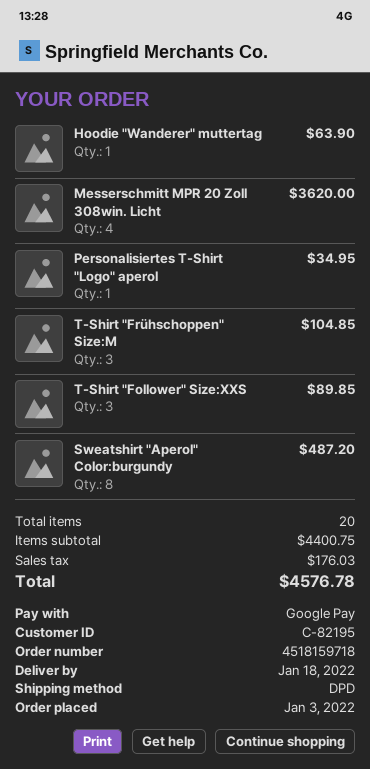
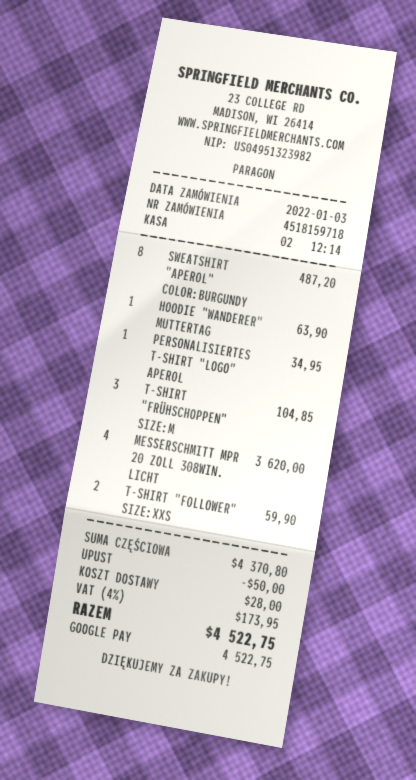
T-Shirt "Follower" Size:XXS: 3 for 89.85 -> 2 for 59.90
subtotal: 4400.75 -> 4370.80
discount: none -> 50.00
shipping: none -> 28.00
tax: 176.03 -> 173.95
total: 4576.78 -> 4522.75

